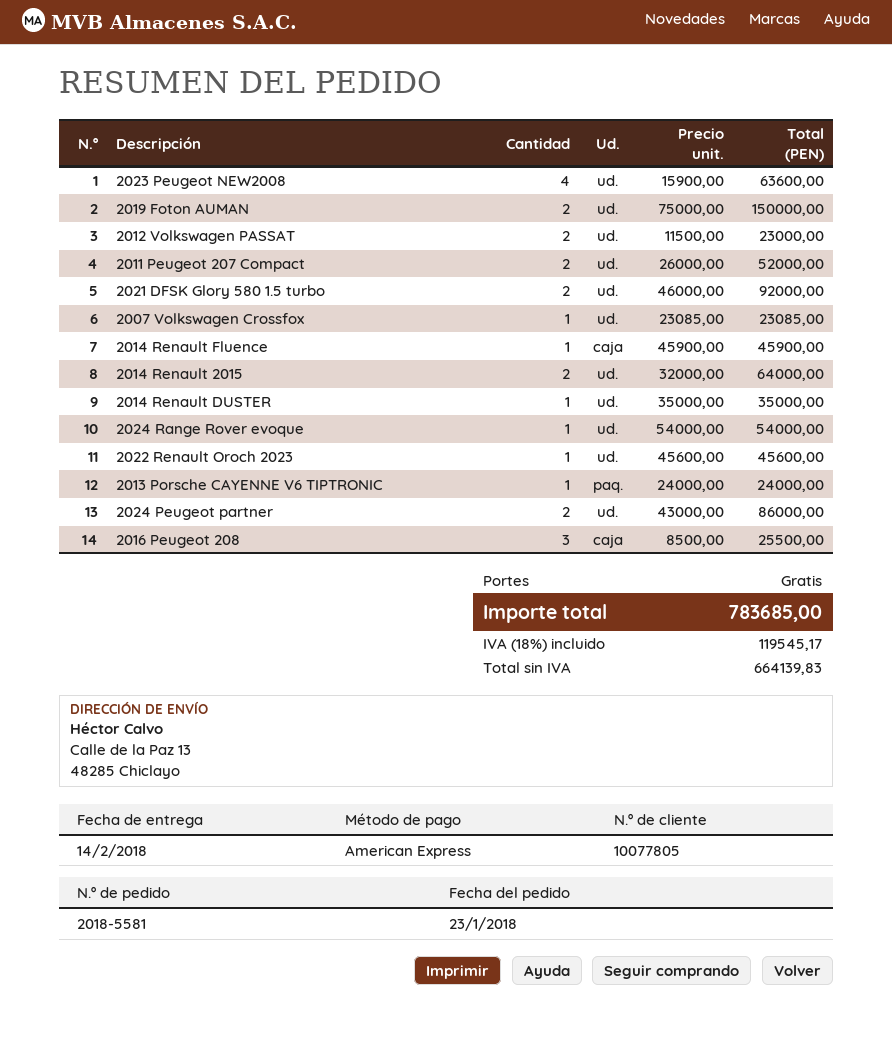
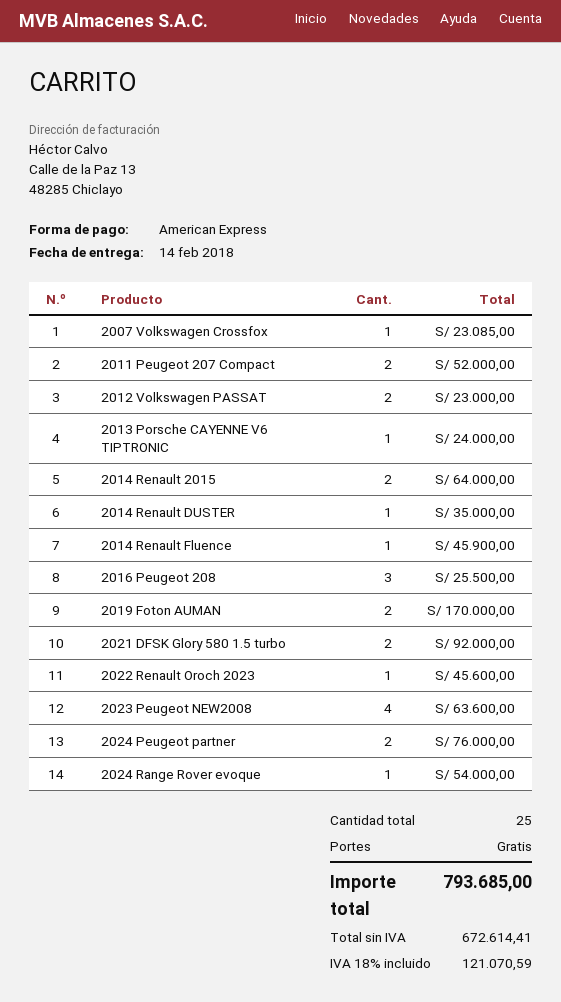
2019 Foton AUMAN: 2 for 150000.00 -> 2 for 170000.00
2024 Peugeot partner: 2 for 86000.00 -> 2 for 76000.00
net: 664139.83 -> 672614.41
tax: 18% = 119545.17 -> 18% = 121070.59
total: 783685.00 -> 793685.00

